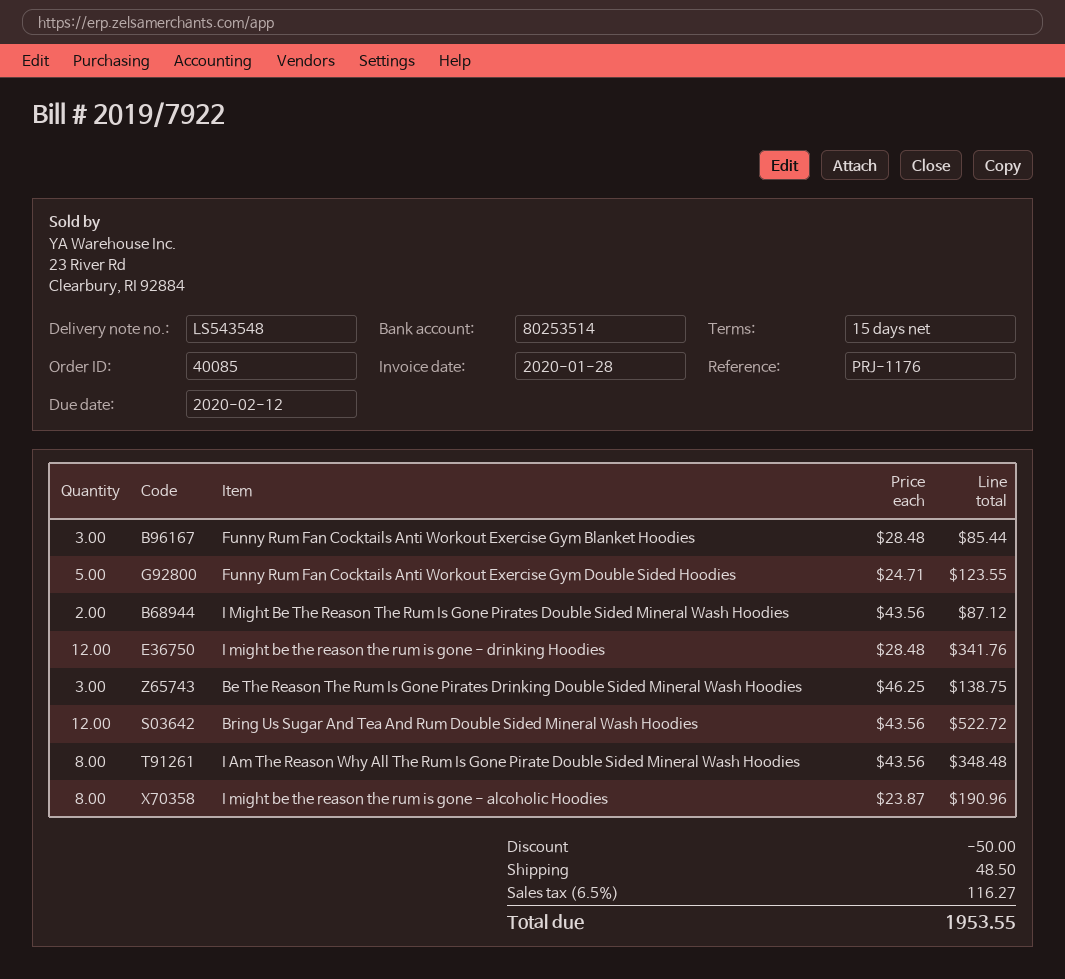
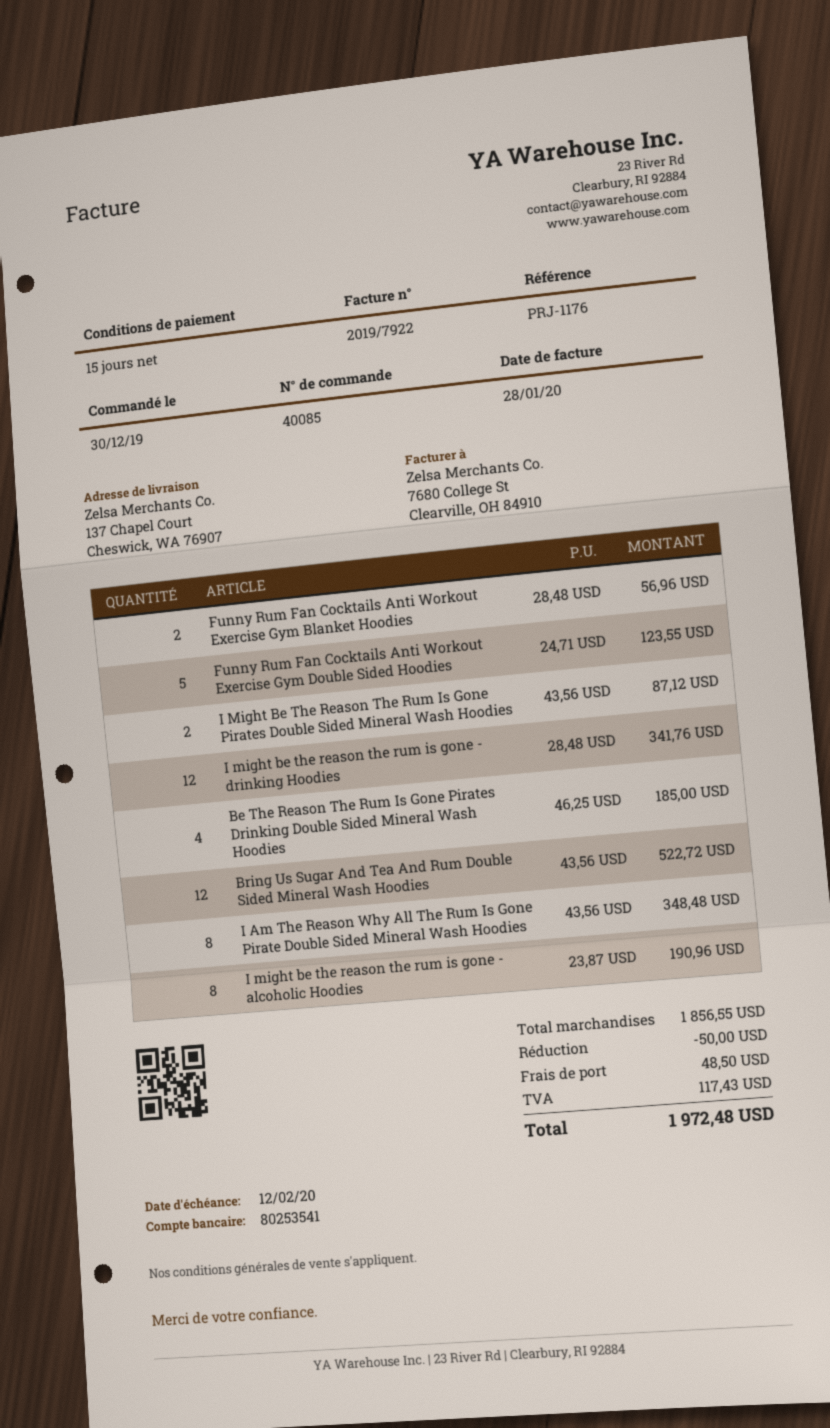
bank account: 80253514 -> 80253541
Funny Rum Fan Cocktails Anti Workout Exercise Gym Blanket Hoodies: 3 x 28.48 = 85.44 -> 2 x 28.48 = 56.96
Be The Reason The Rum Is Gone Pirates Drinking Double Sided Mineral Wash Hoodies: 3 x 46.25 = 138.75 -> 4 x 46.25 = 185.00
tax: 116.27 -> 117.43
total: 1953.55 -> 1972.48

